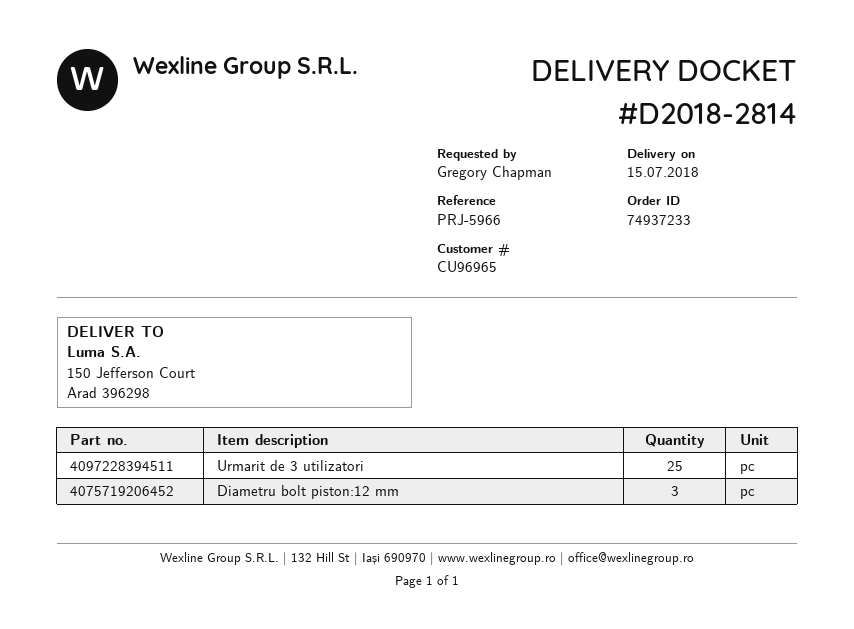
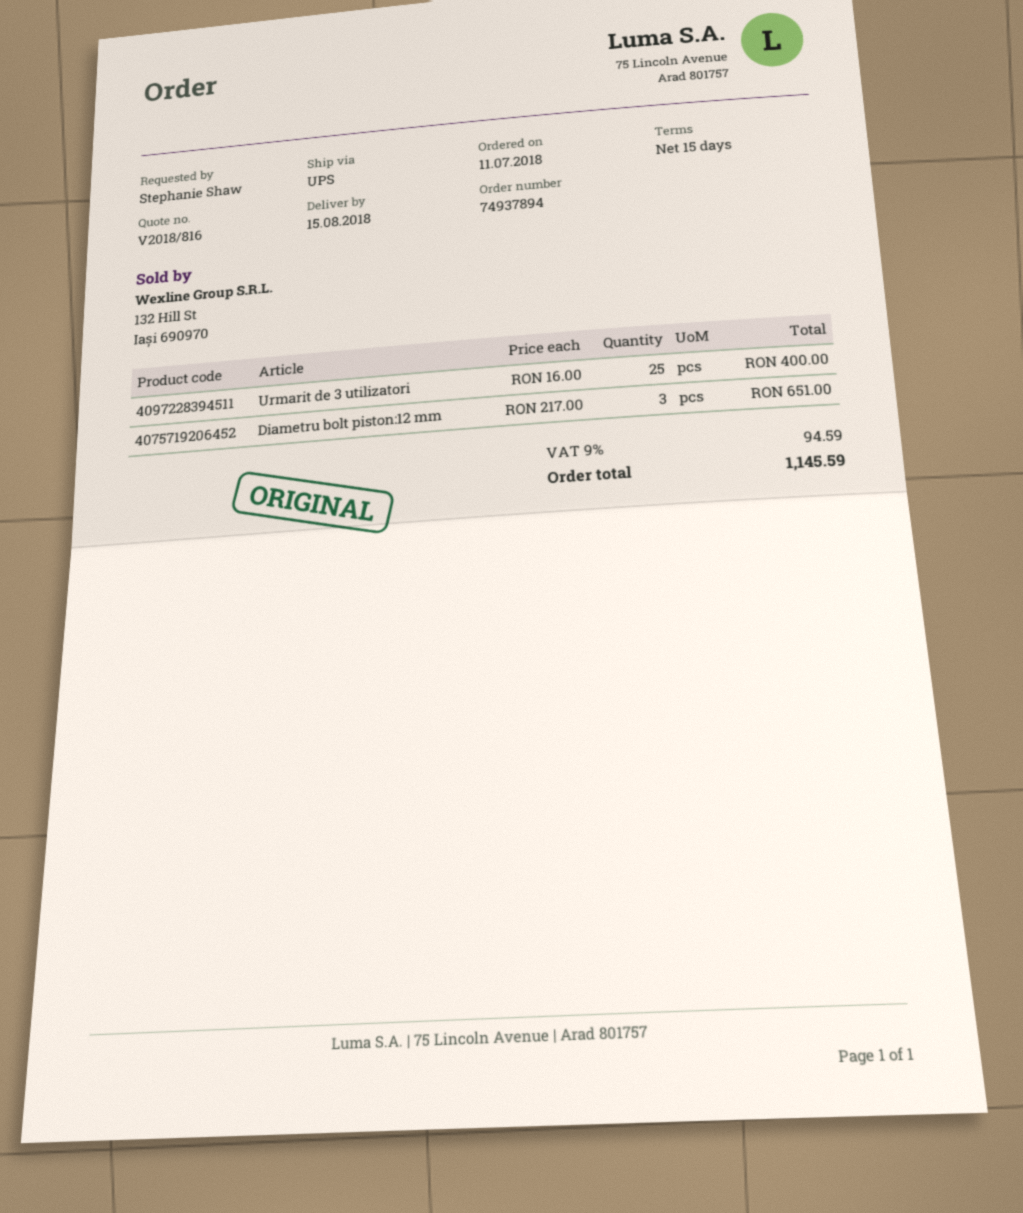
order number: 74937233 -> 74937894
delivery date: 2018-07-15 -> 2018-08-15
ordered by: Gregory Chapman -> Stephanie Shaw

